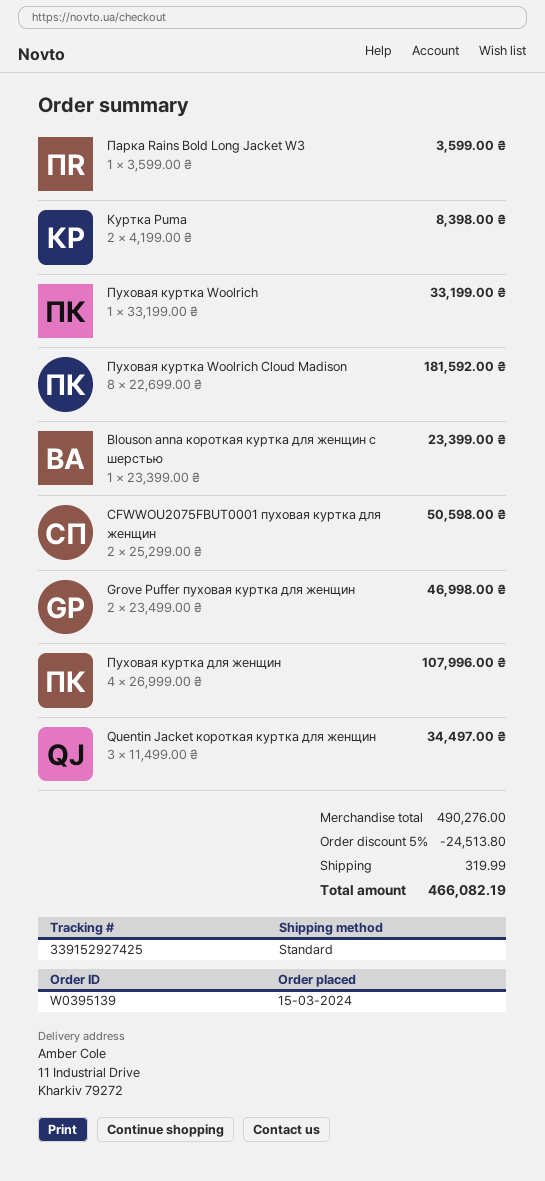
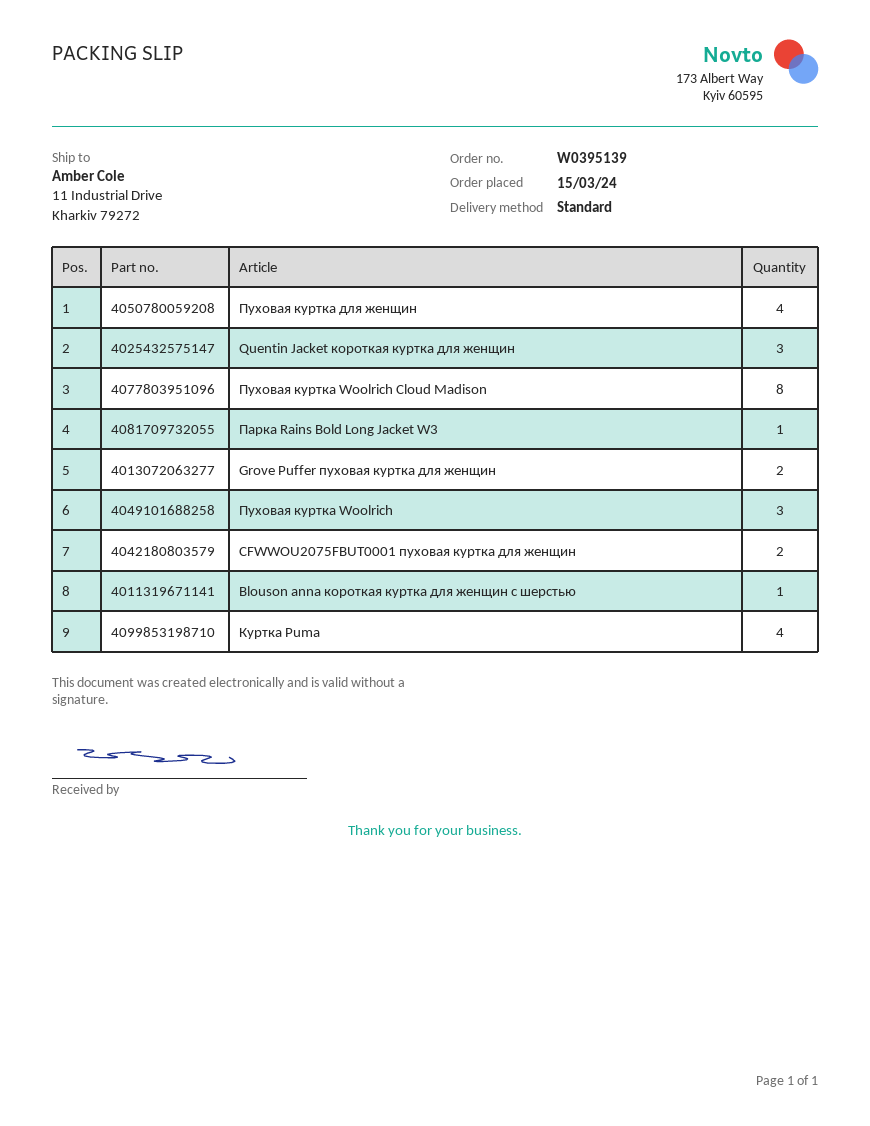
Куртка Puma: 2 -> 4
Пуховая куртка Woolrich: 1 -> 3

